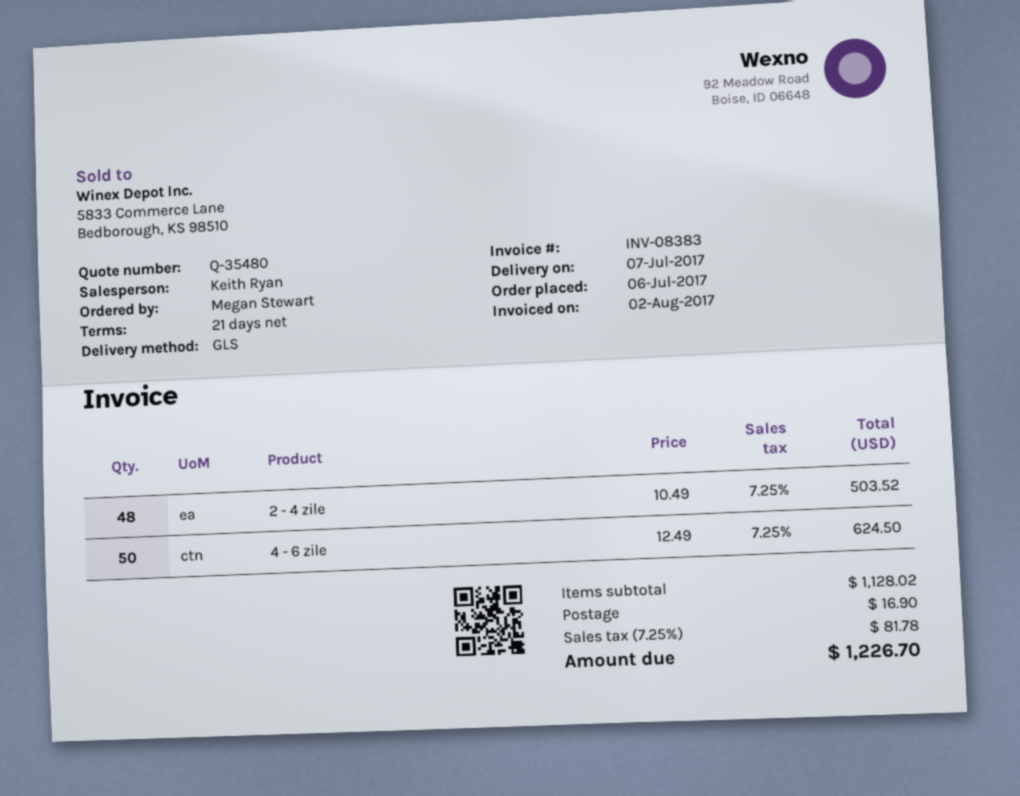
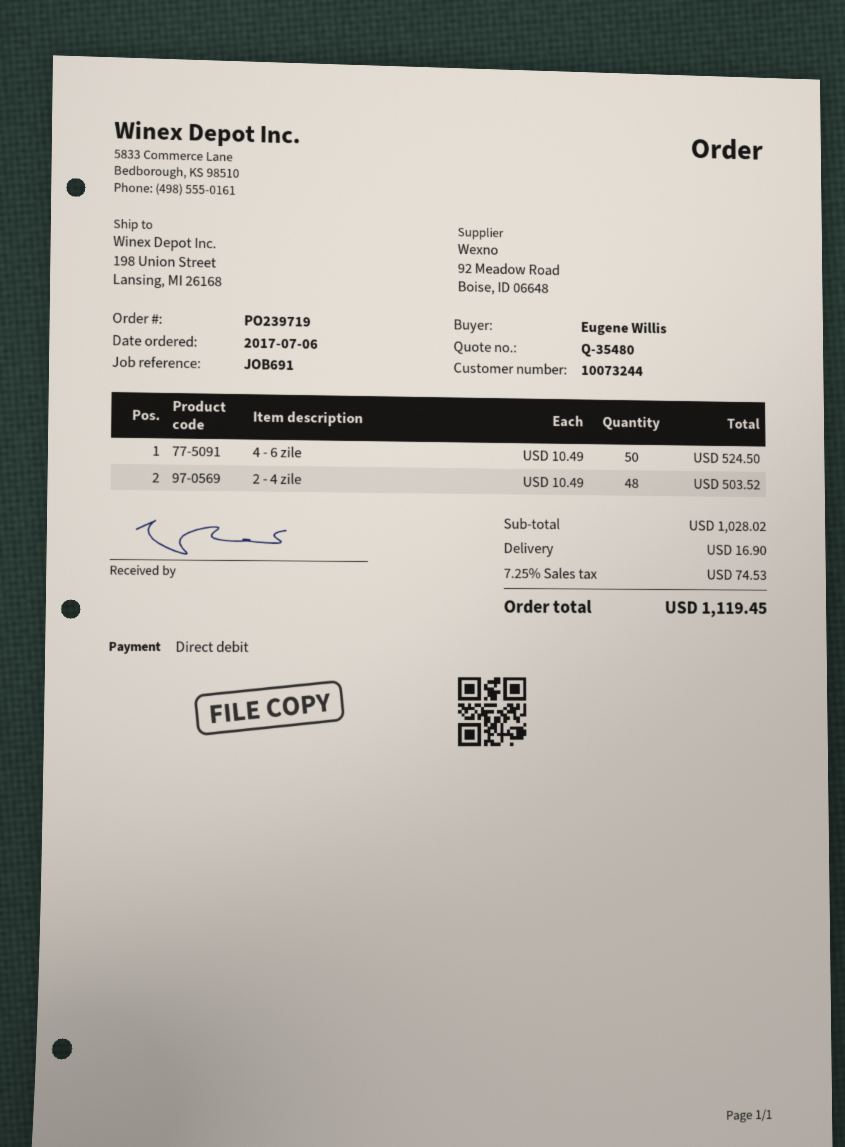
ordered by: Megan Stewart -> Eugene Willis
4 - 6 zile: 50 x 12.49 = 624.50 -> 50 x 10.49 = 524.50
subtotal: 1128.02 -> 1028.02
tax: 7.25% = 81.78 -> 7.25% = 74.53
total: 1226.70 -> 1119.45

